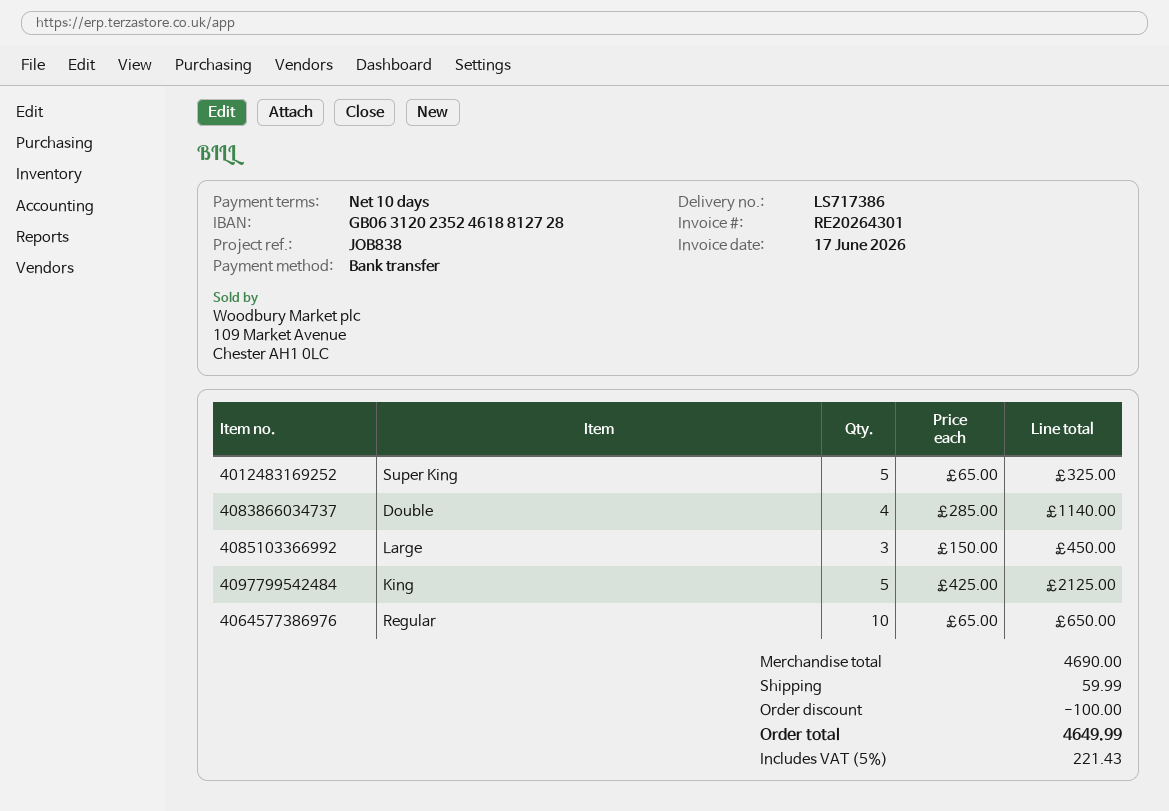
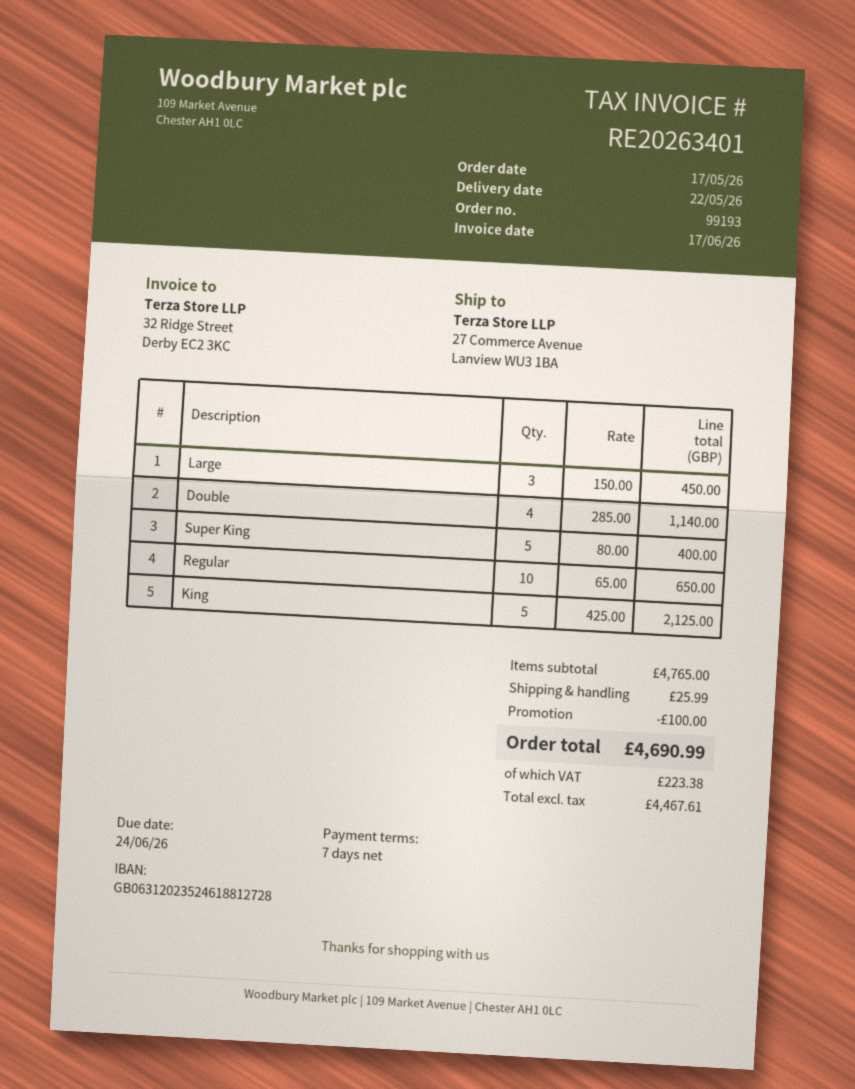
invoice number: RE20264301 -> RE20263401
payment terms: 10 days -> 7 days
Super King: 5 x 65.00 = 325.00 -> 5 x 80.00 = 400.00
subtotal: 4690.00 -> 4765.00
shipping: 59.99 -> 25.99
tax: 221.43 -> 223.38
total: 4649.99 -> 4690.99

